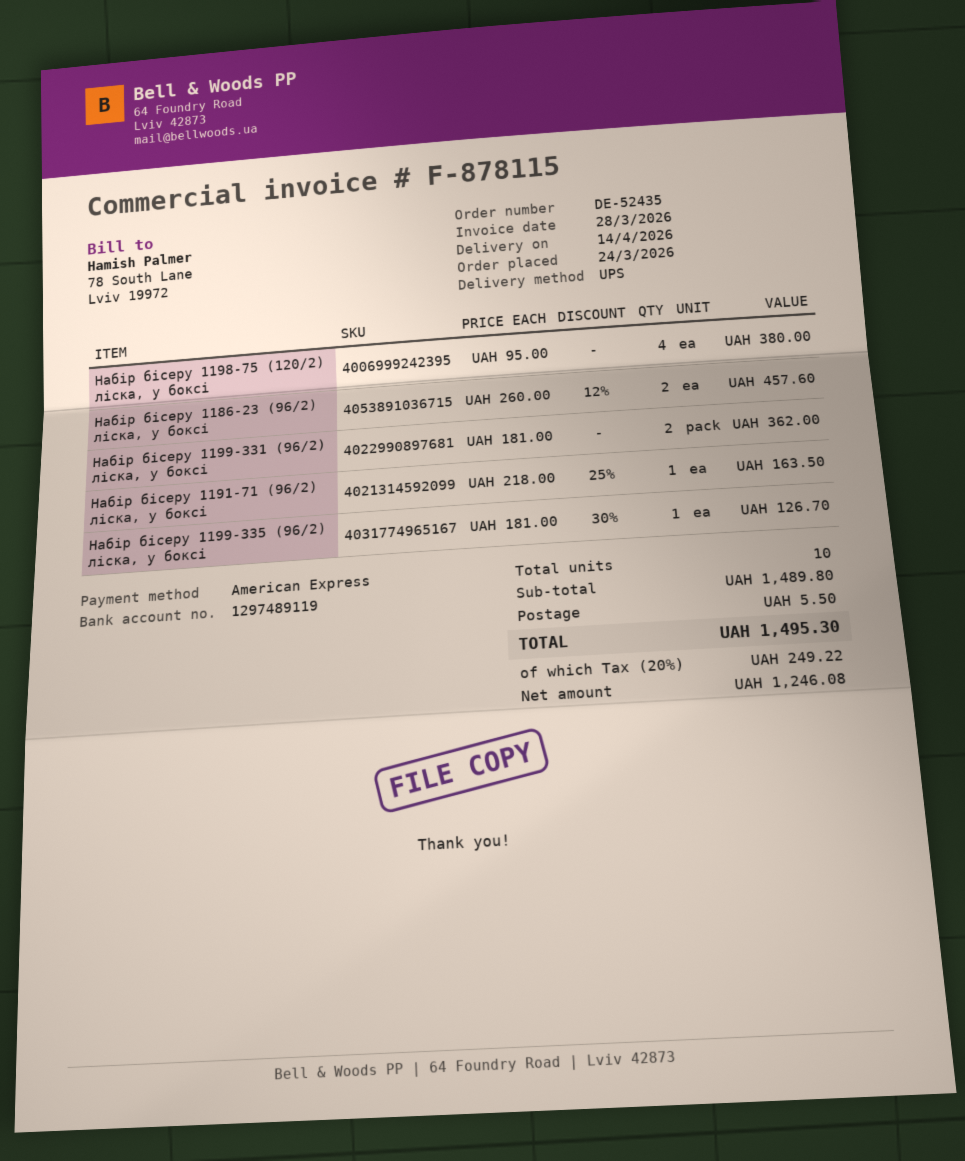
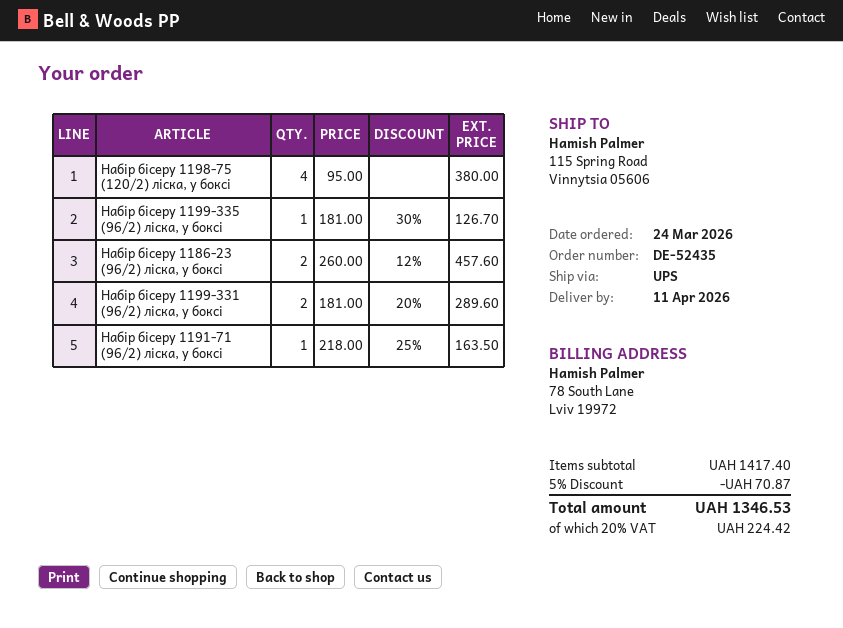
delivery date: 2026-04-14 -> 2026-04-11
Набір бісеру 1199-331 (96/2) ліска, у боксі: 2 x 181.00 = 362.00 -> 2 x 181.00 - 20% = 289.60
subtotal: 1489.80 -> 1417.40
discount: none -> 5% = 70.87
shipping: 5.50 -> none
tax: 20% = 249.22 -> 20% = 224.42
total: 1495.30 -> 1346.53

